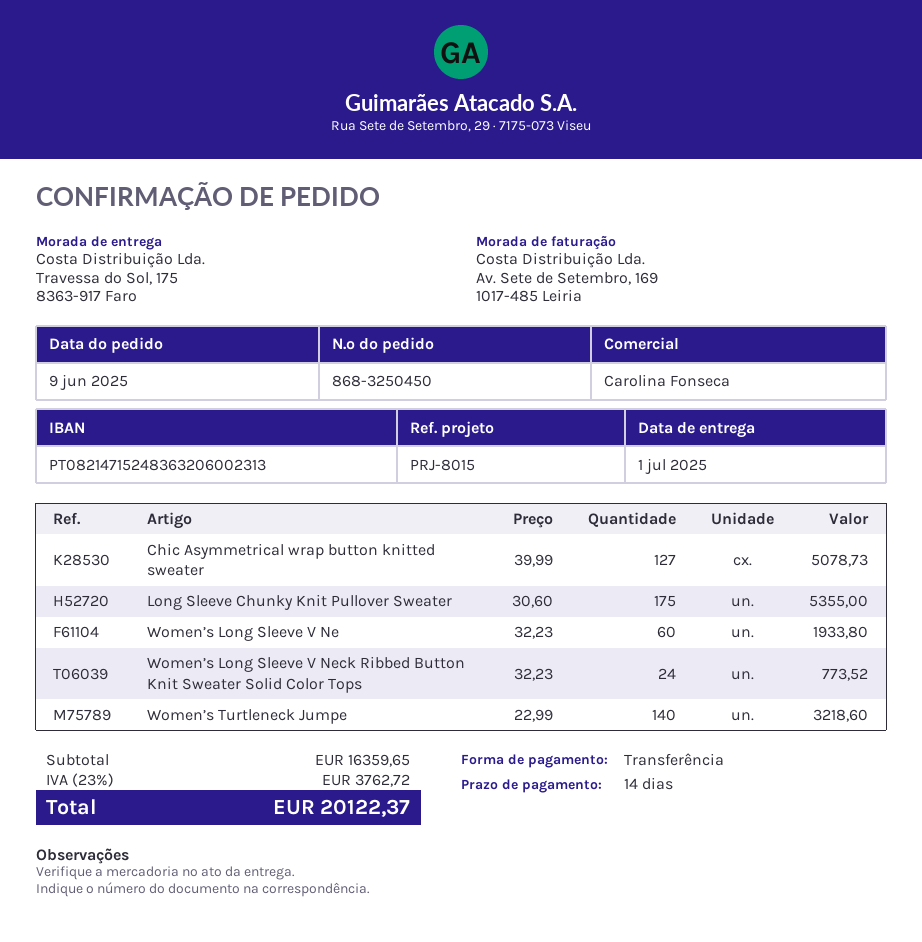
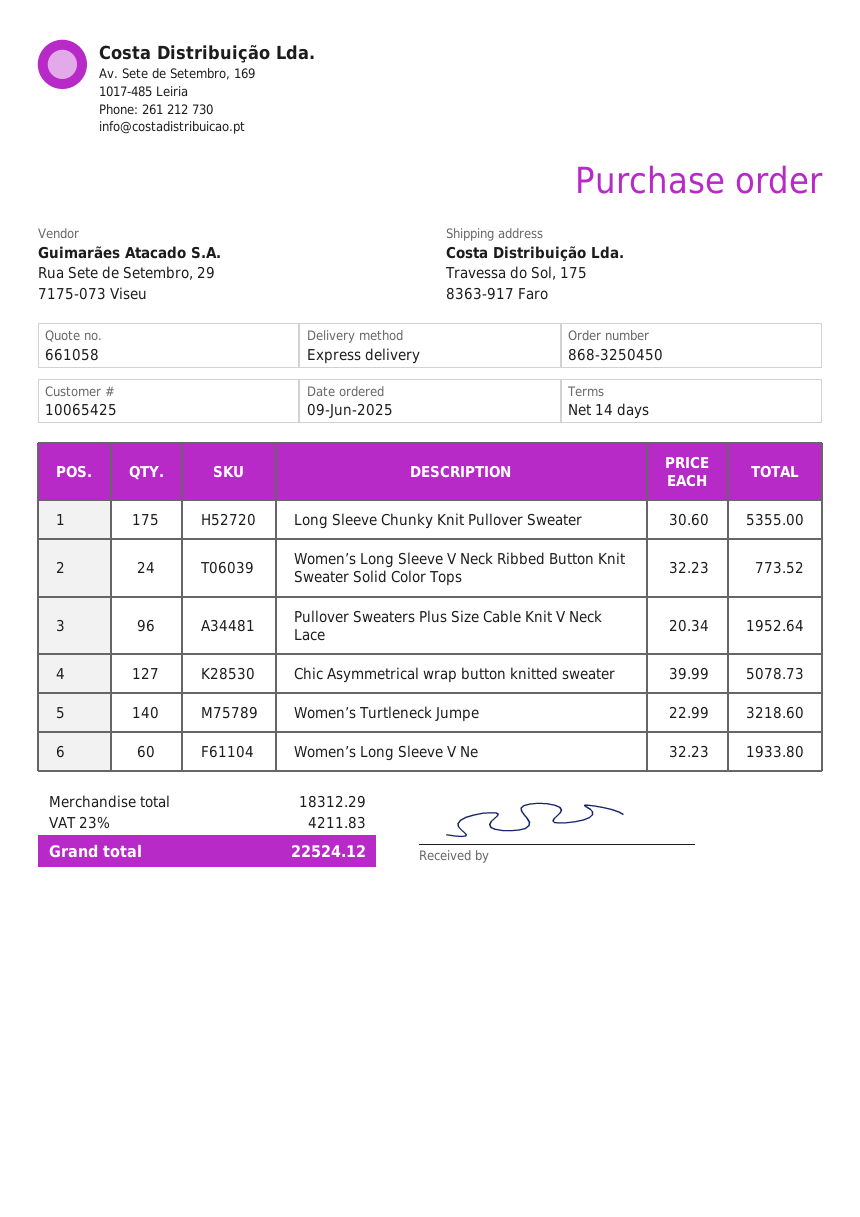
Pullover Sweaters Plus Size Cable Knit V Neck Lace: none -> 96 x 20.34 = 1952.64
subtotal: 16359.65 -> 18312.29
tax: 23% = 3762.72 -> 23% = 4211.83
total: 20122.37 -> 22524.12

